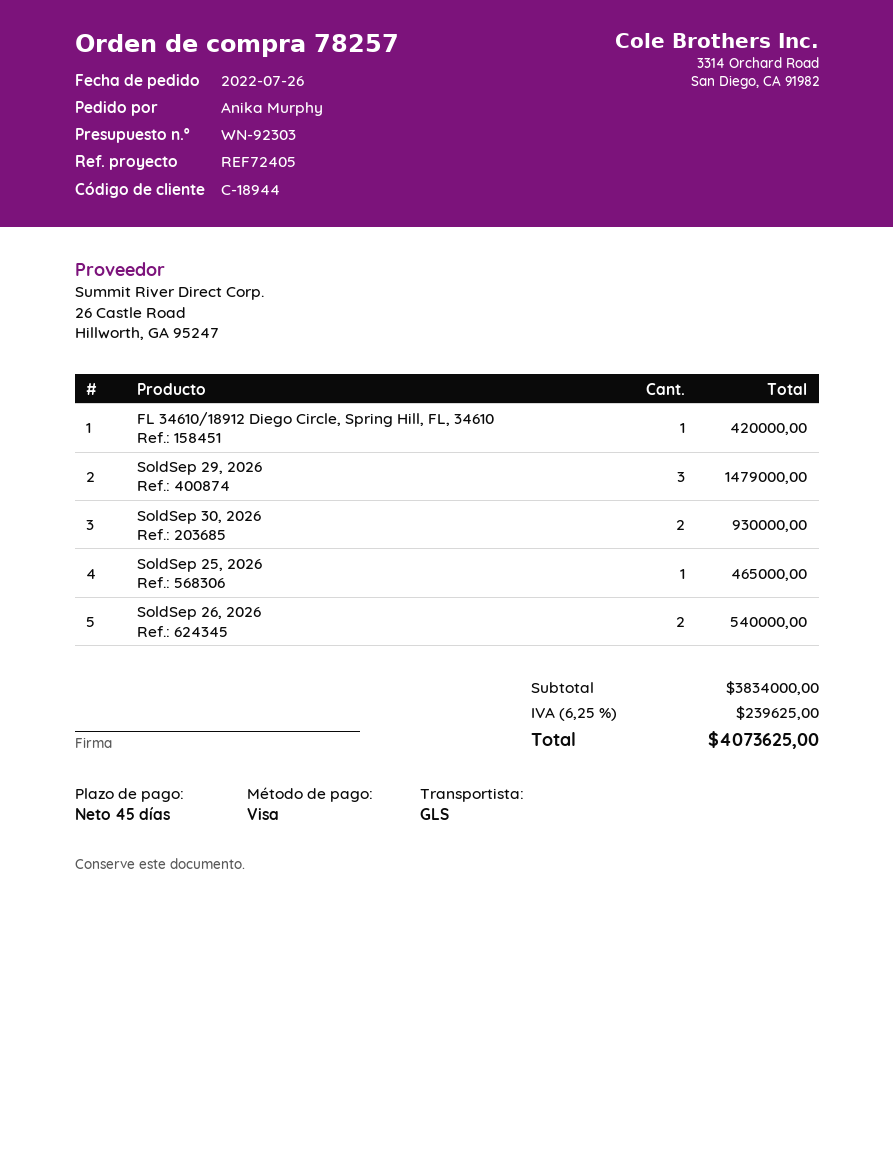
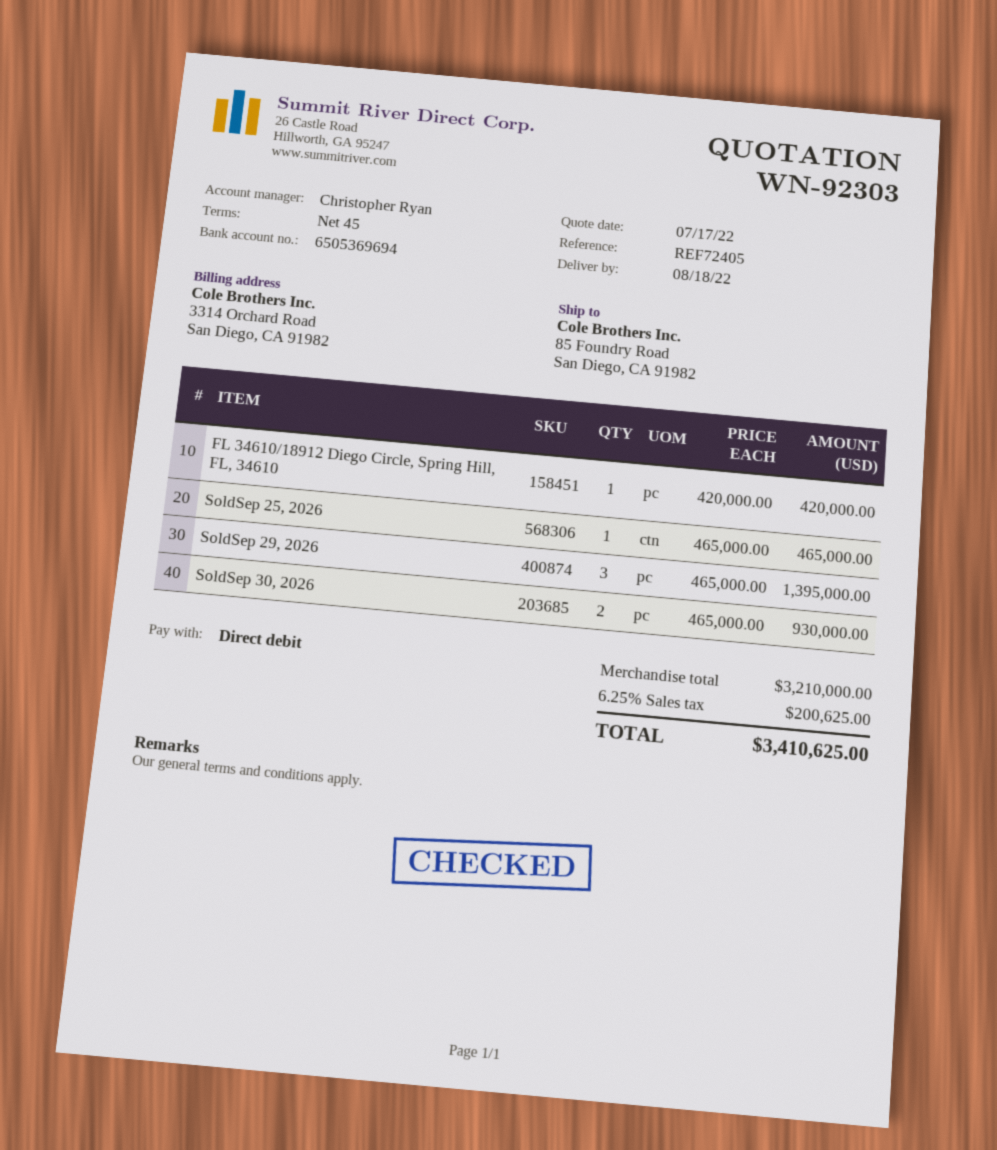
payment method: Visa -> direct debit
SoldSep 29, 2026: 3 for 1479000.00 -> 3 for 1395000.00
SoldSep 26, 2026: 2 for 540000.00 -> none
subtotal: 3834000.00 -> 3210000.00
tax: 6.25% = 239625.00 -> 6.25% = 200625.00
total: 4073625.00 -> 3410625.00

